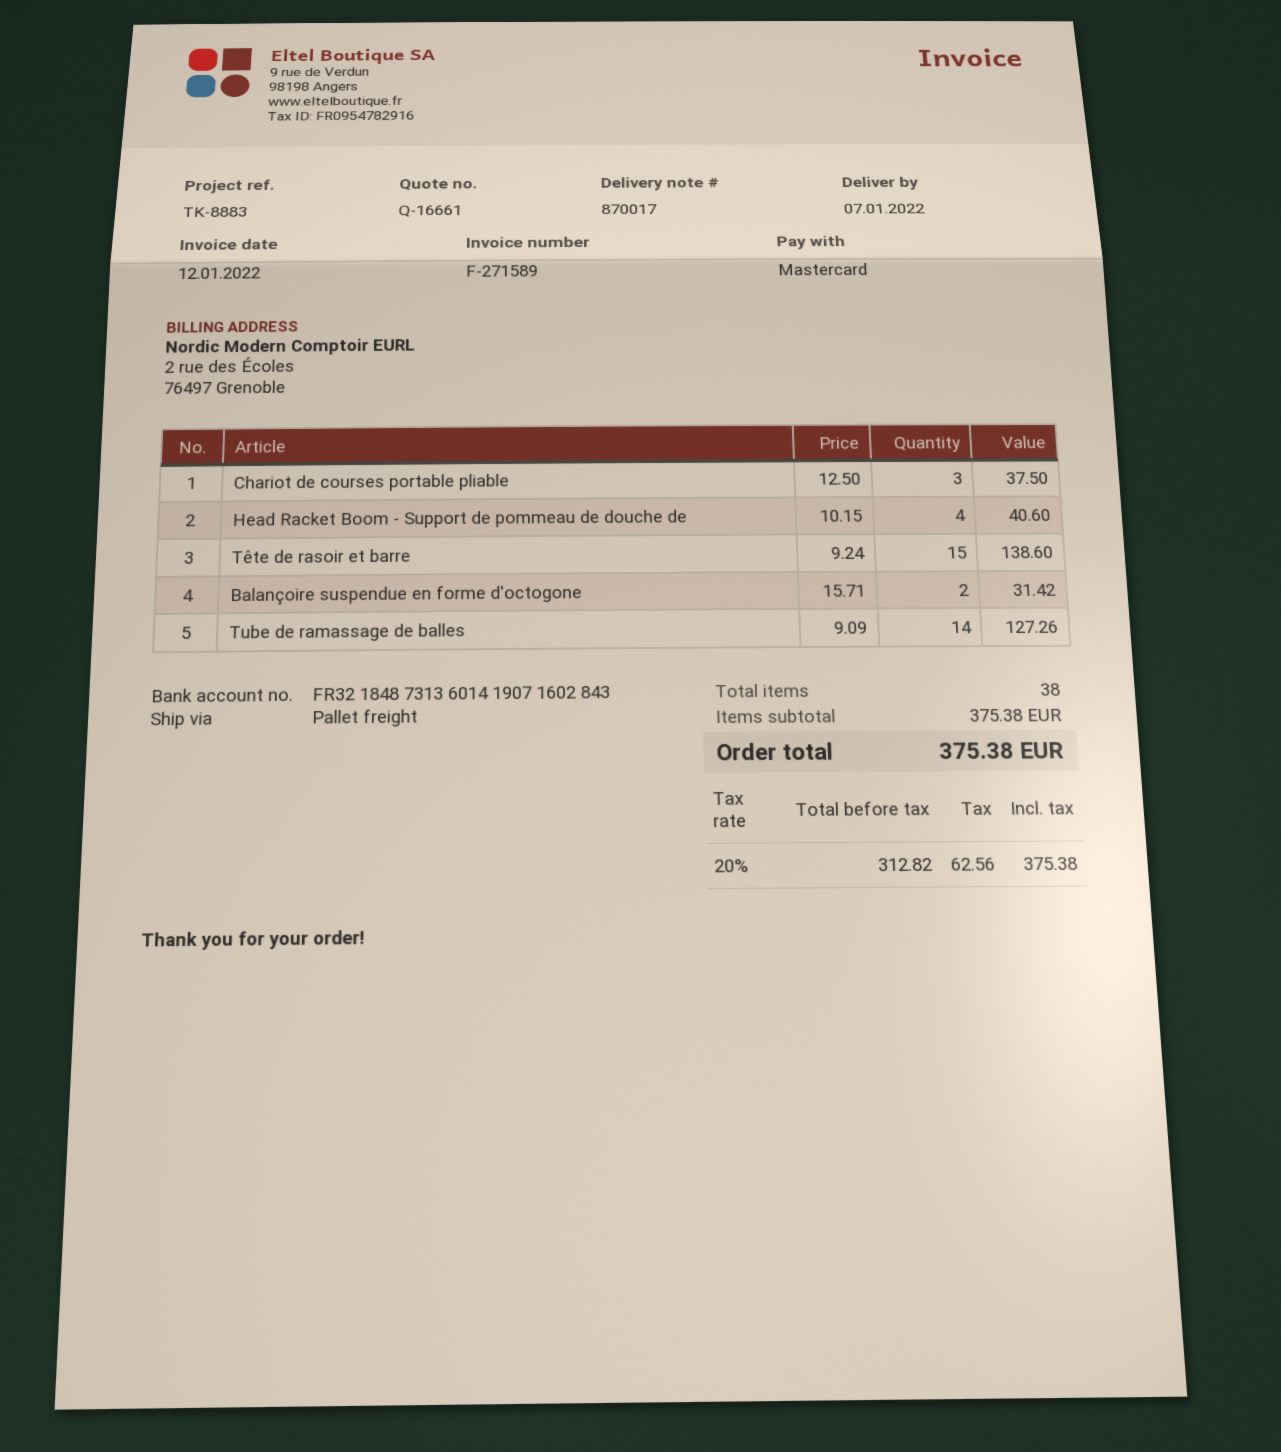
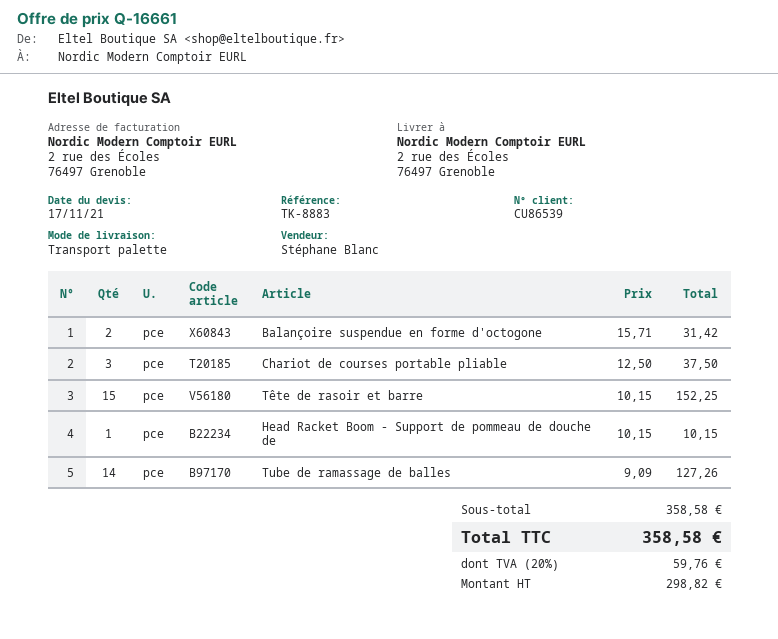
Head Racket Boom - Support de pommeau de douche de: 4 x 10.15 = 40.60 -> 1 x 10.15 = 10.15
Tête de rasoir et barre: 15 x 9.24 = 138.60 -> 15 x 10.15 = 152.25
subtotal: 375.38 -> 358.58
net: 312.82 -> 298.82
tax: 20% = 62.56 -> 20% = 59.76
total: 375.38 -> 358.58

